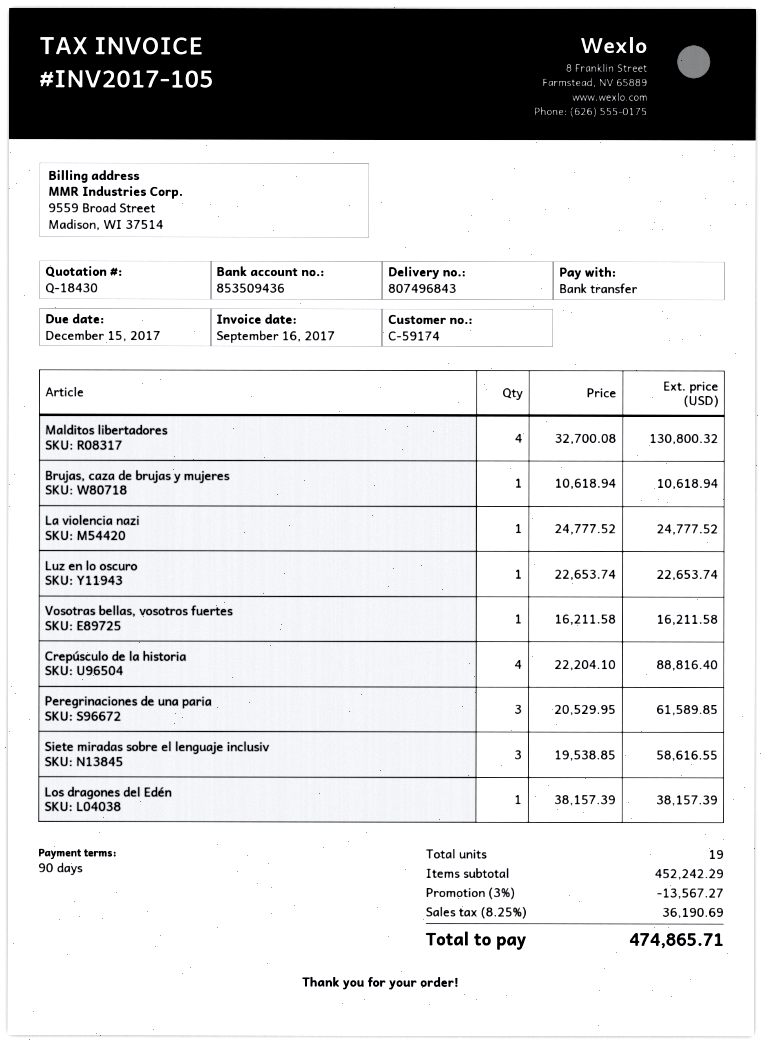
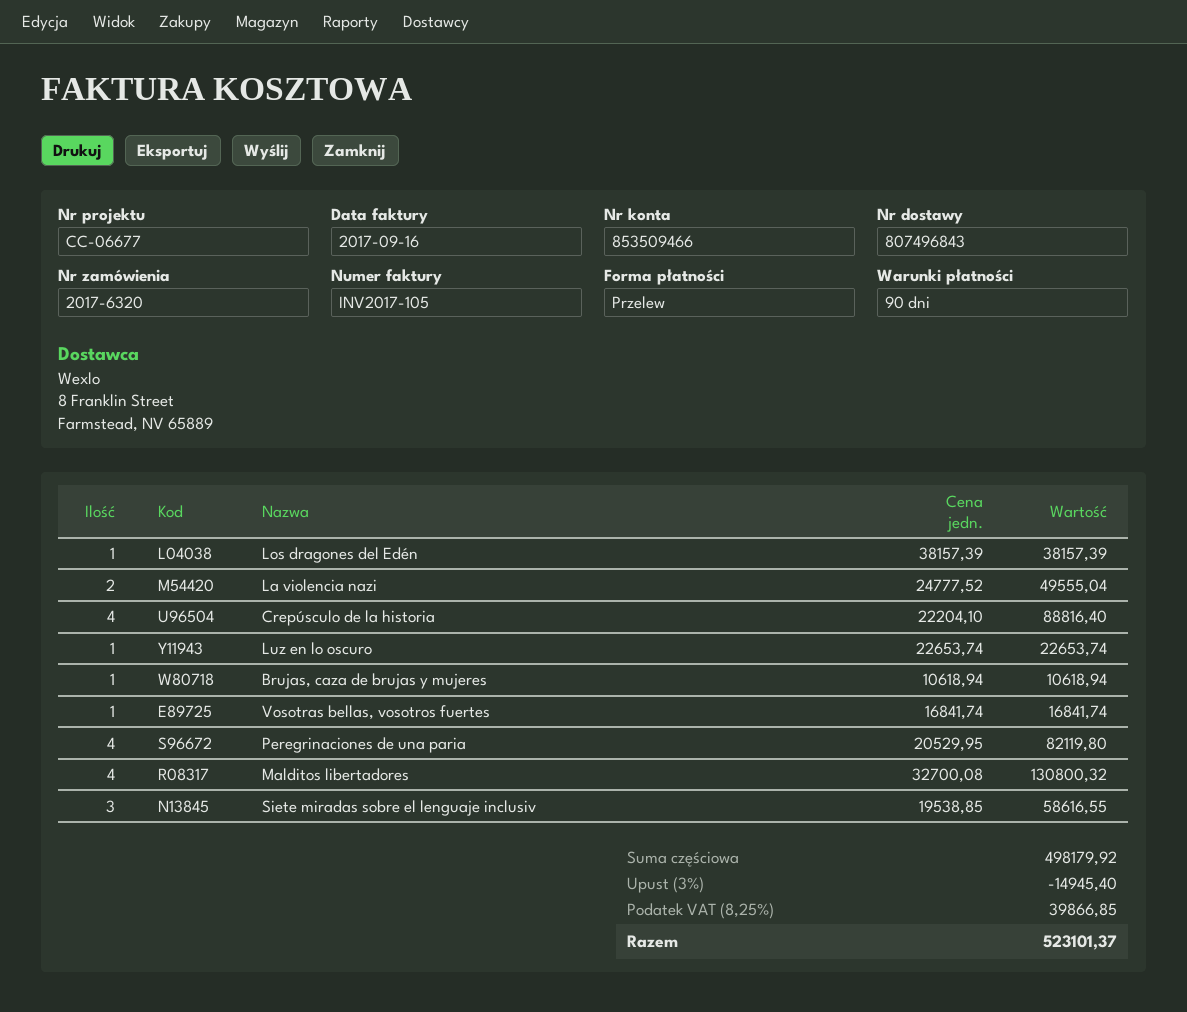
bank account: 853509436 -> 853509466
La violencia nazi: 1 x 24777.52 = 24777.52 -> 2 x 24777.52 = 49555.04
Vosotras bellas, vosotros fuertes: 1 x 16211.58 = 16211.58 -> 1 x 16841.74 = 16841.74
Peregrinaciones de una paria: 3 x 20529.95 = 61589.85 -> 4 x 20529.95 = 82119.80
subtotal: 452242.29 -> 498179.92
discount: 3% = 13567.27 -> 3% = 14945.40
tax: 8.25% = 36190.69 -> 8.25% = 39866.85
total: 474865.71 -> 523101.37

